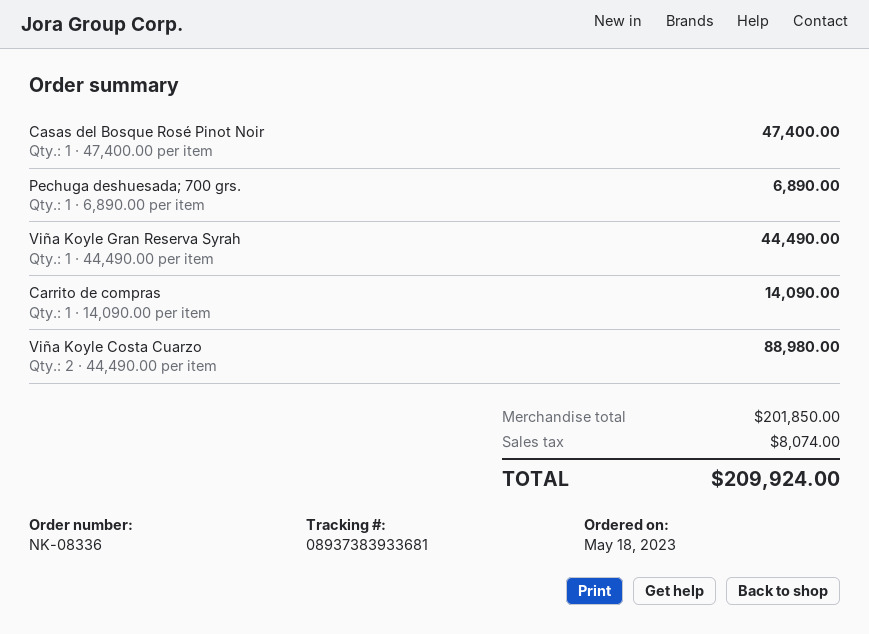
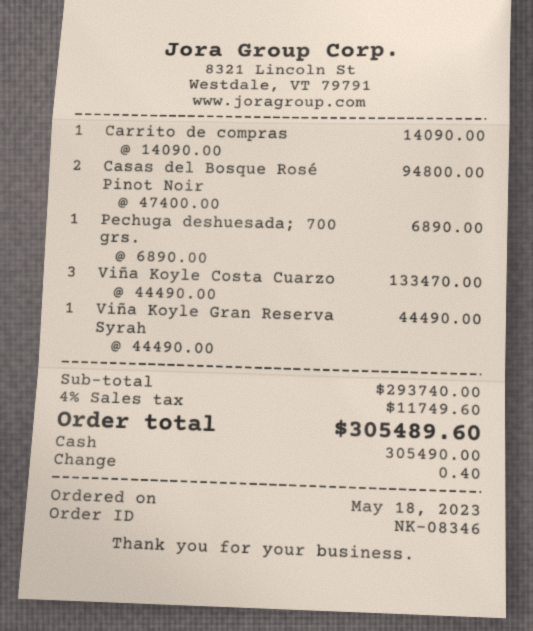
order number: NK-08336 -> NK-08346
Casas del Bosque Rosé Pinot Noir: 1 x 47400.00 = 47400.00 -> 2 x 47400.00 = 94800.00
Viña Koyle Costa Cuarzo: 2 x 44490.00 = 88980.00 -> 3 x 44490.00 = 133470.00
subtotal: 201850.00 -> 293740.00
tax: 8074.00 -> 11749.60
total: 209924.00 -> 305489.60

